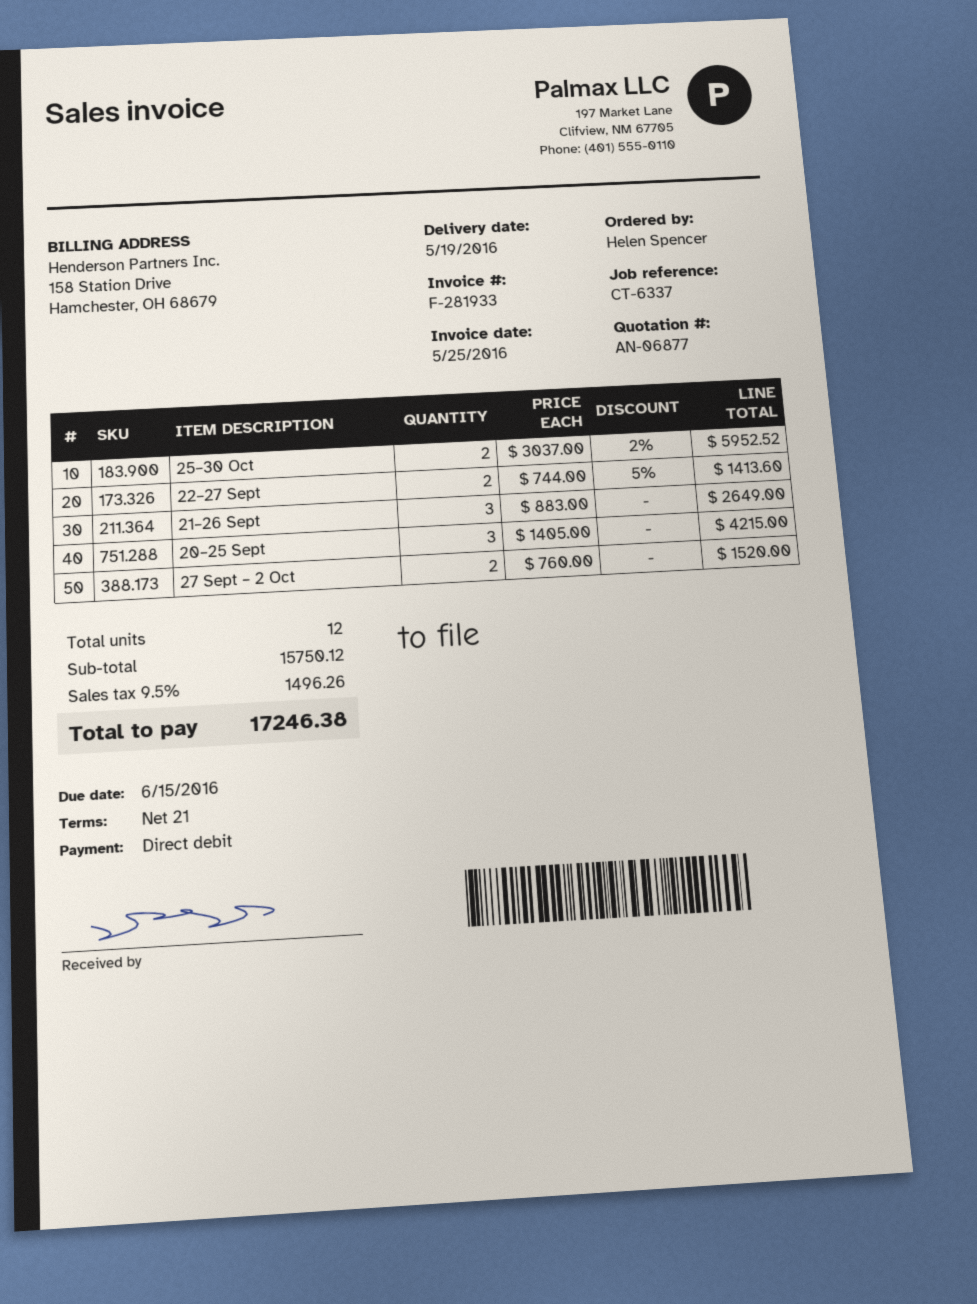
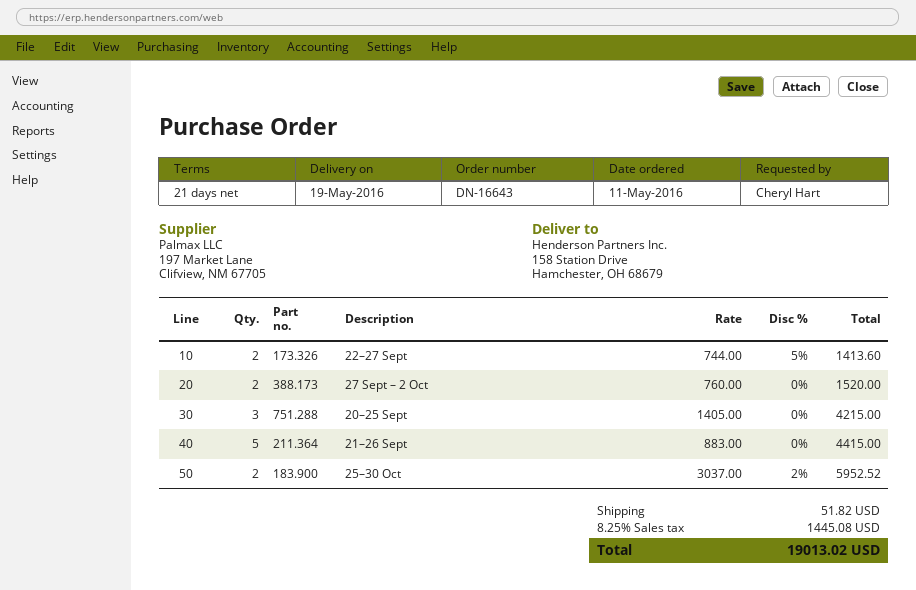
ordered by: Helen Spencer -> Cheryl Hart
21–26 Sept: 3 x 883.00 = 2649.00 -> 5 x 883.00 = 4415.00
shipping: none -> 51.82
tax: 9.5% = 1496.26 -> 8.25% = 1445.08
total: 17246.38 -> 19013.02

